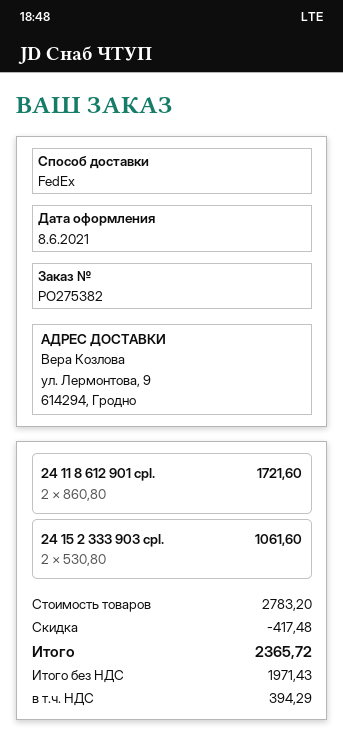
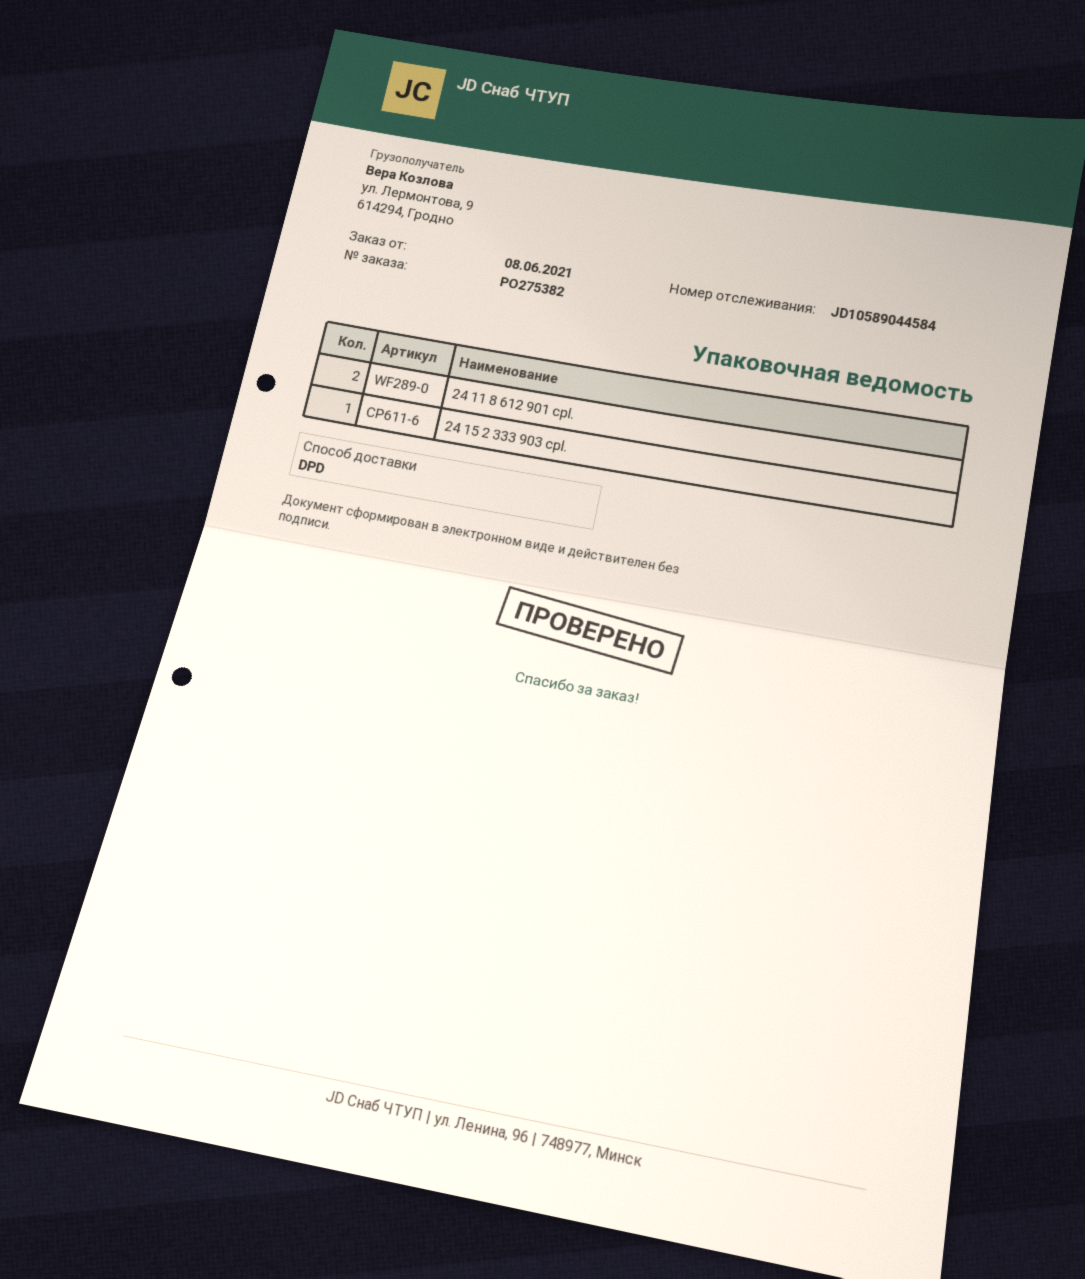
shipping method: FedEx -> DPD
24 15 2 333 903 cpl.: 2 -> 1

